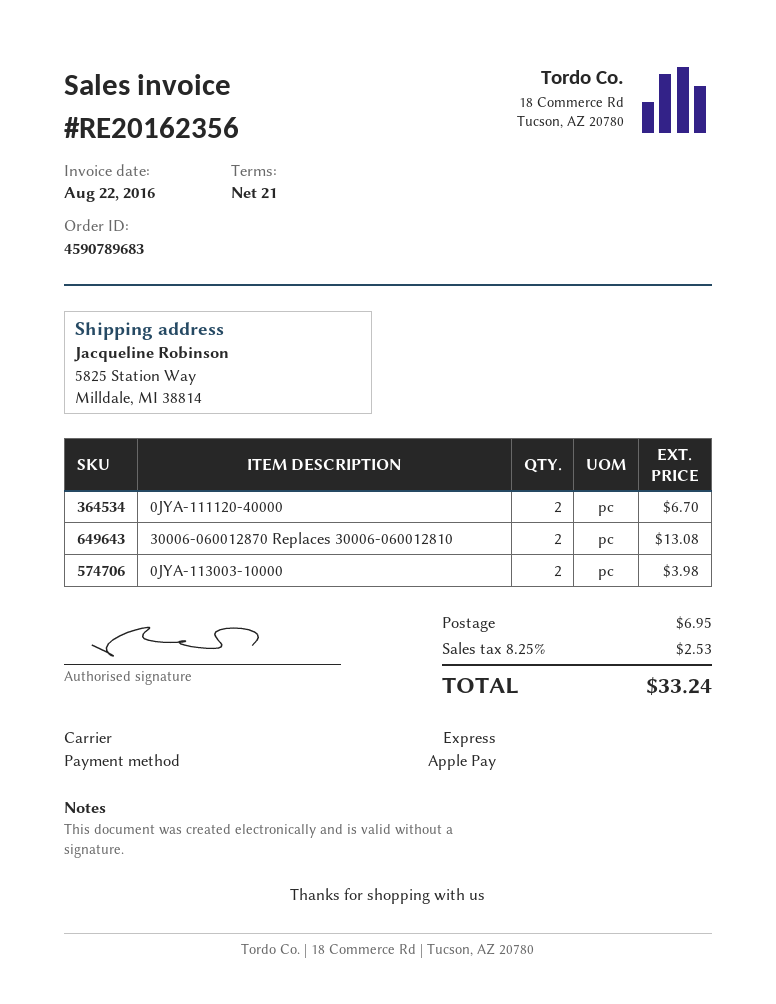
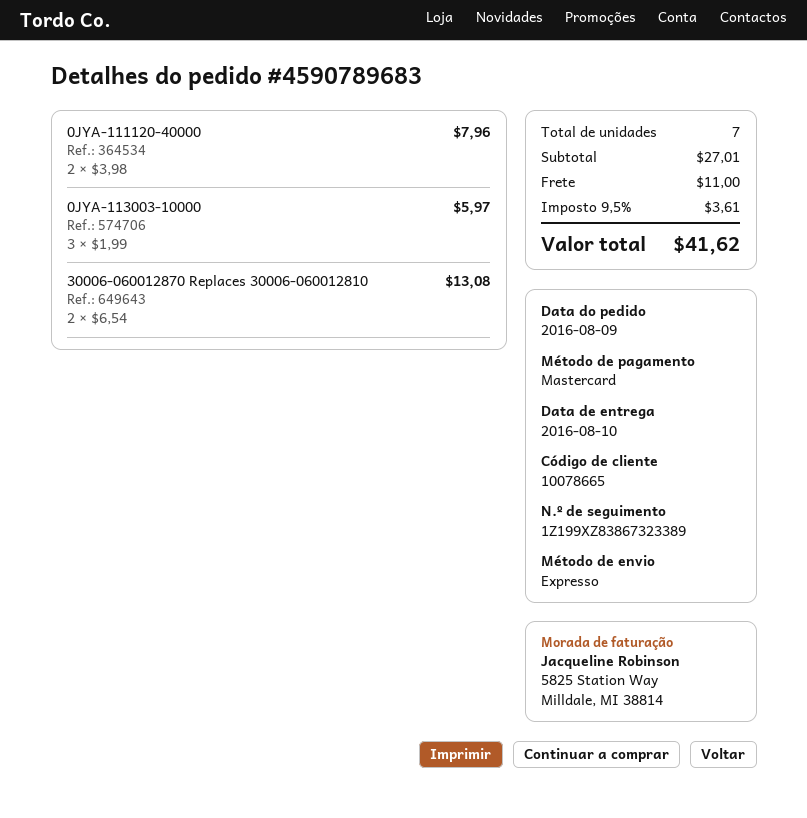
payment method: Apple Pay -> Mastercard
0JYA-111120-40000: 2 for 6.70 -> 2 for 7.96
0JYA-113003-10000: 2 for 3.98 -> 3 for 5.97
shipping: 6.95 -> 11.00
tax: 8.25% = 2.53 -> 9.5% = 3.61
total: 33.24 -> 41.62

